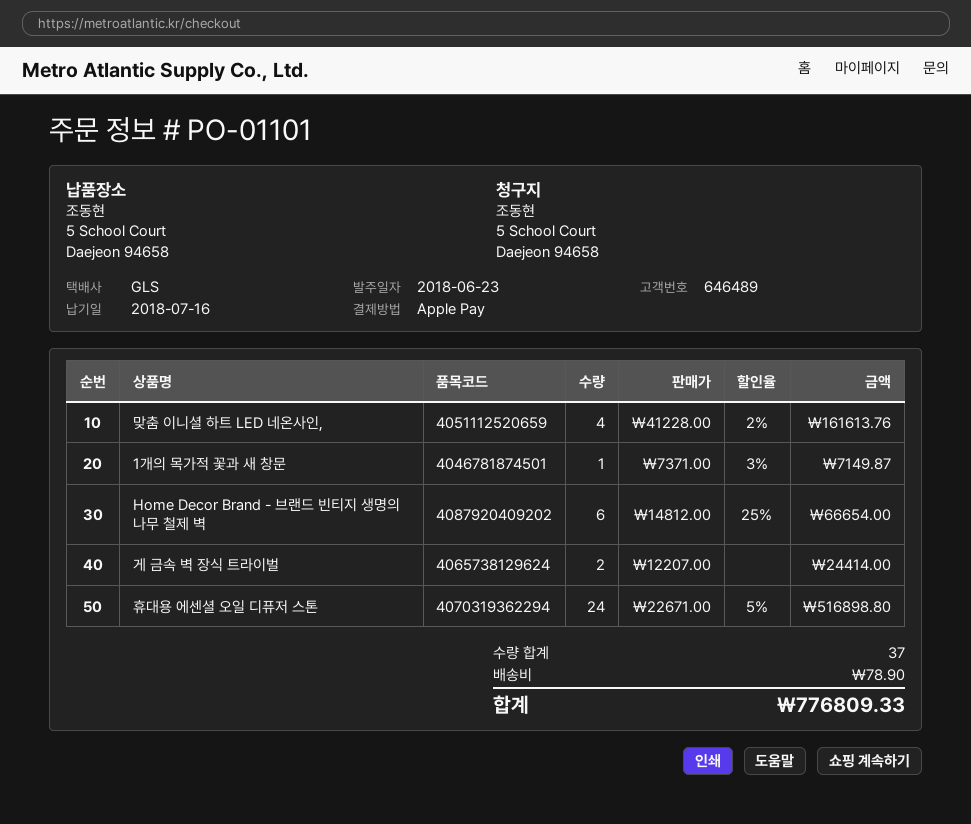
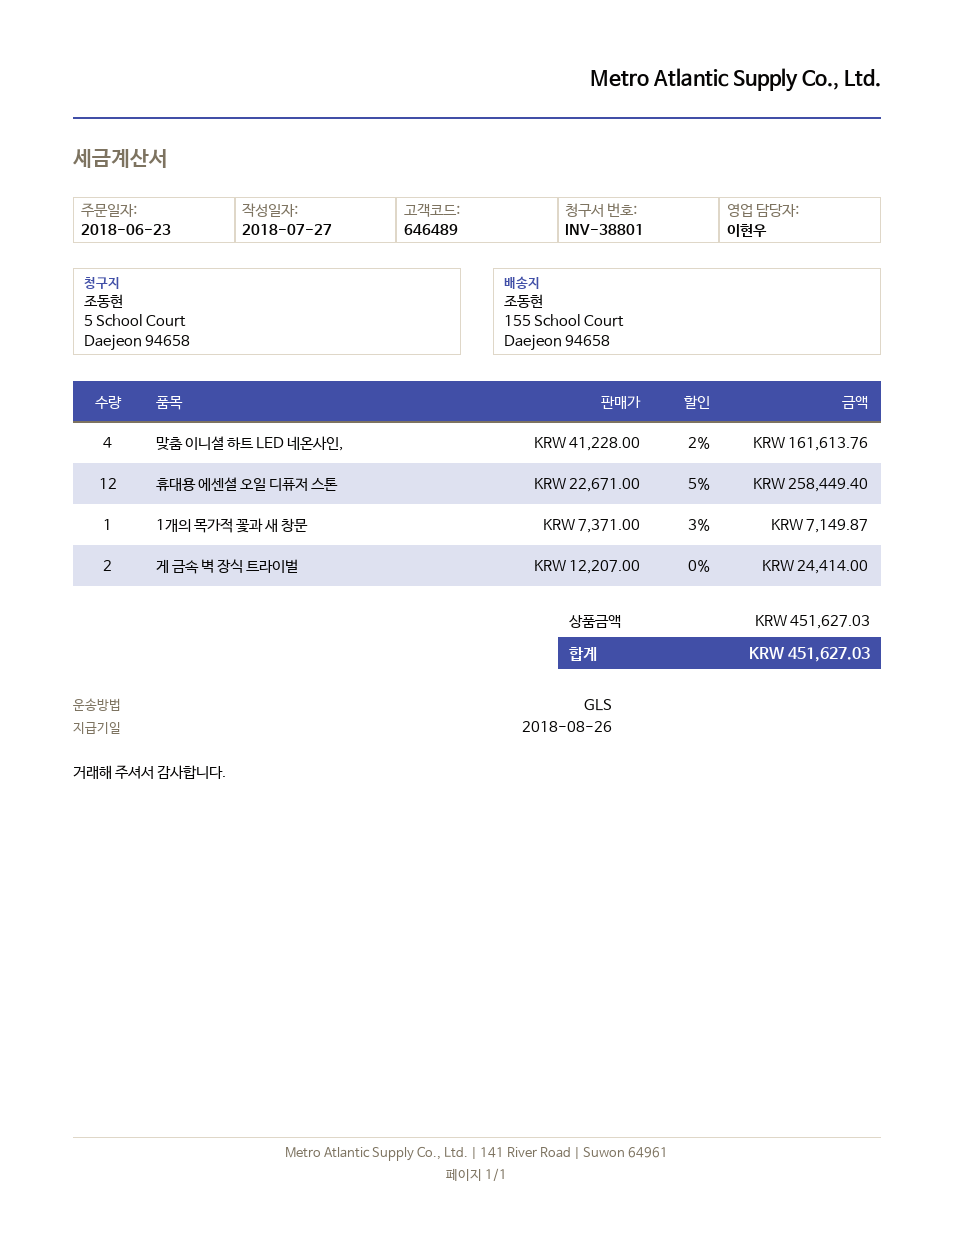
ship to: 5 School Court, Daejeon 94658 -> 155 School Court, Daejeon 94658
Home Decor Brand - 브랜드 빈티지 생명의 나무 철제 벽: 6 x 14812.00 - 25% = 66654.00 -> none
휴대용 에센셜 오일 디퓨저 스톤: 24 x 22671.00 - 5% = 516898.80 -> 12 x 22671.00 - 5% = 258449.40
shipping: 78.90 -> none
total: 776809.33 -> 451627.03

